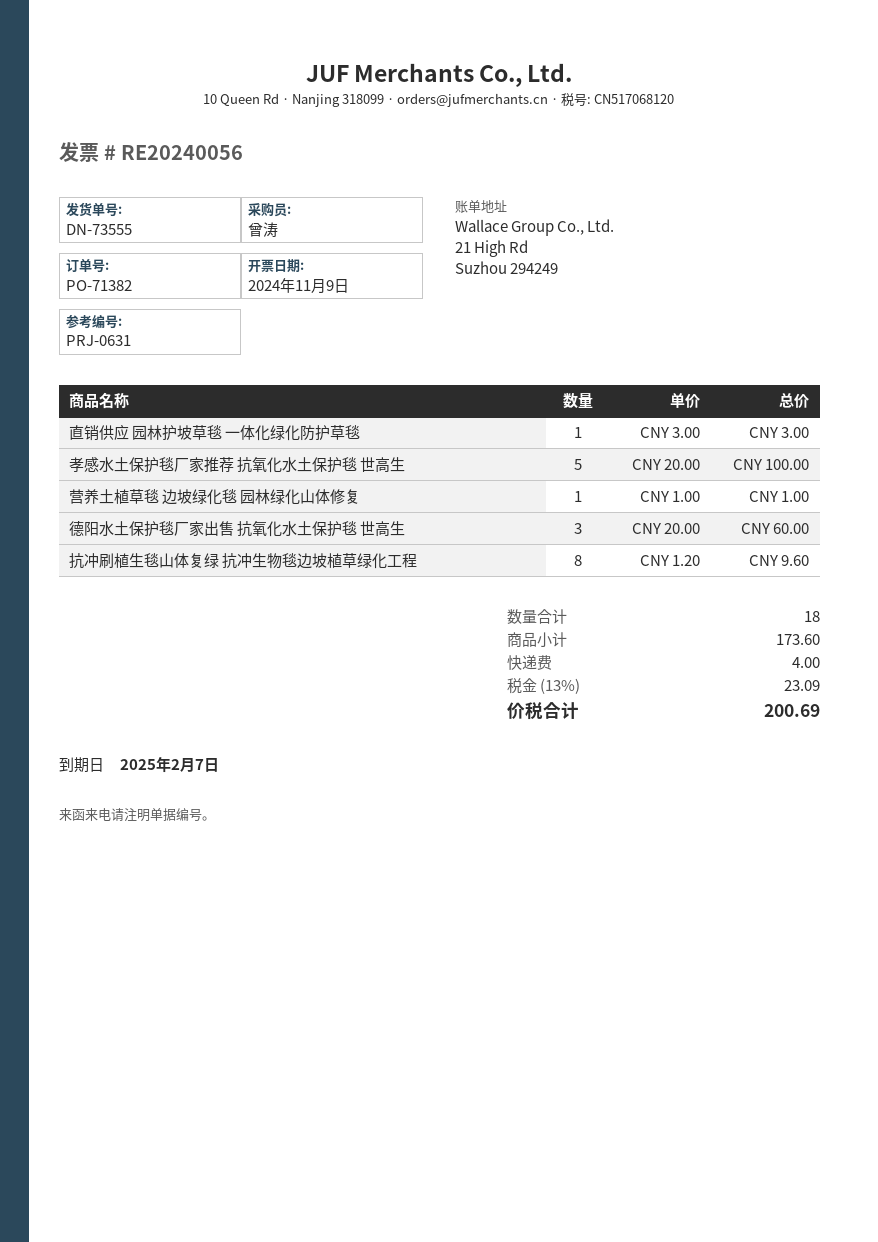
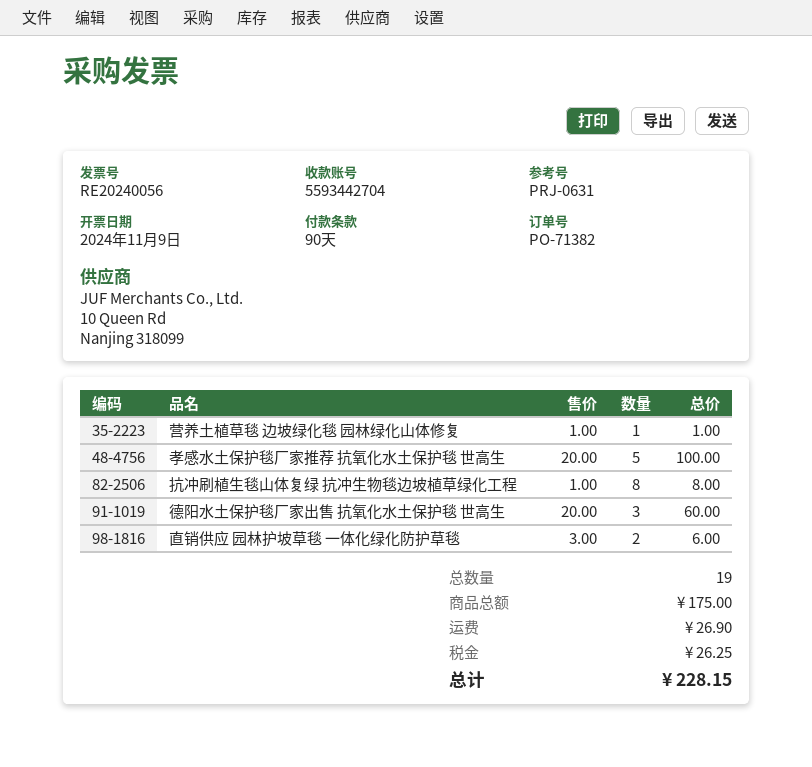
直销供应 园林护坡草毯 一体化绿化防护草毯: 1 x 3.00 = 3.00 -> 2 x 3.00 = 6.00
抗冲刷植生毯山体复绿 抗冲生物毯边坡植草绿化工程: 8 x 1.20 = 9.60 -> 8 x 1.00 = 8.00
total quantity: 18 -> 19
subtotal: 173.60 -> 175.00
shipping: 4.00 -> 26.90
tax: 23.09 -> 26.25
total: 200.69 -> 228.15

